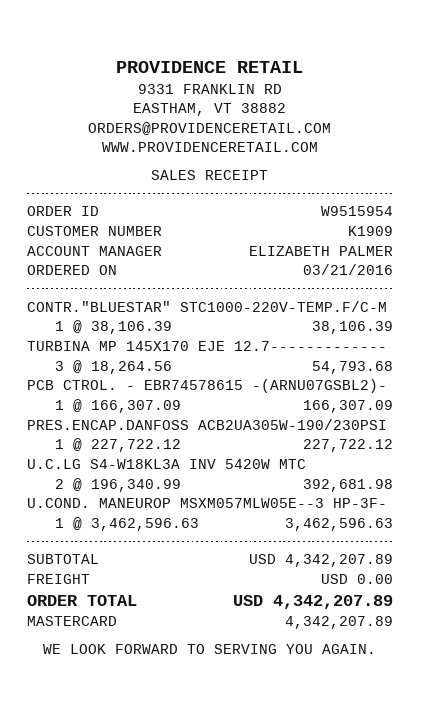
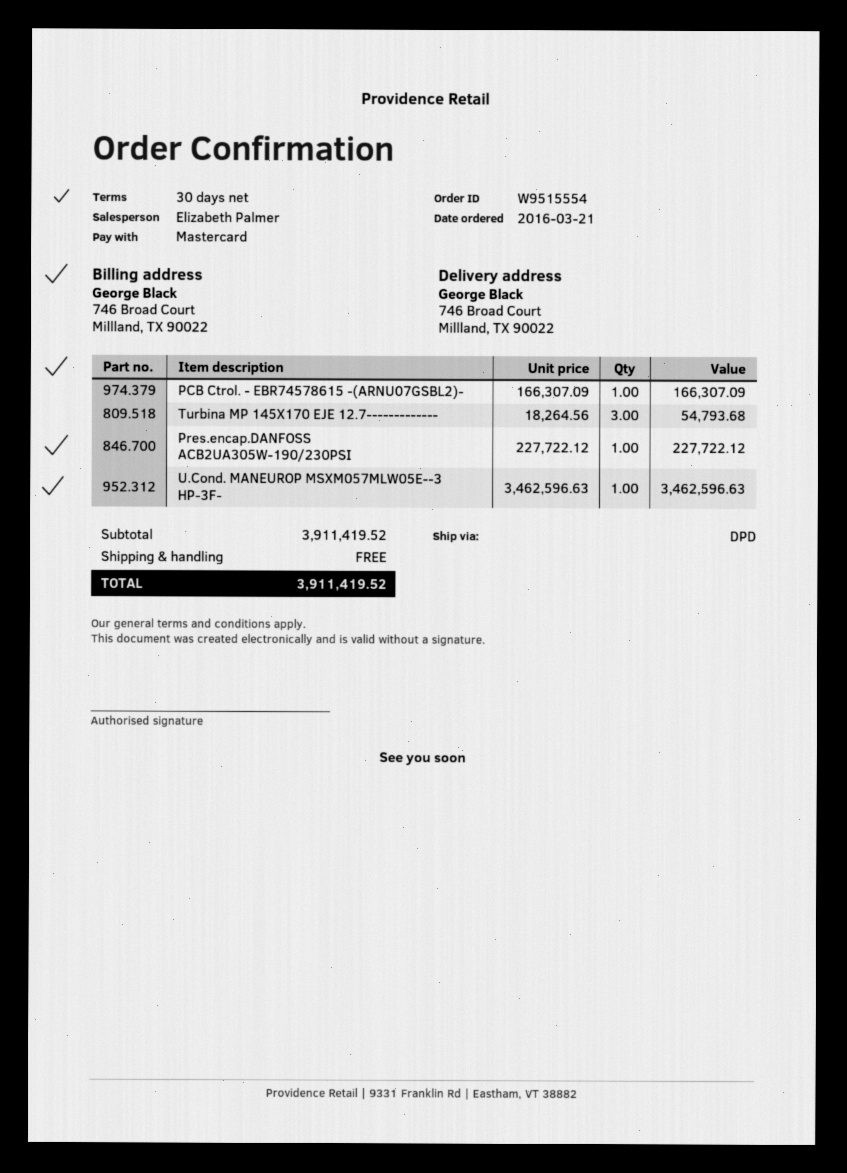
order number: W9515954 -> W9515554
CONTR."BLUESTAR" STC1000-220V-TEMP.F/C-M: 1 x 38106.39 = 38106.39 -> none
U.C.LG S4-W18KL3A INV 5420W MTC: 2 x 196340.99 = 392681.98 -> none
subtotal: 4342207.89 -> 3911419.52
total: 4342207.89 -> 3911419.52

